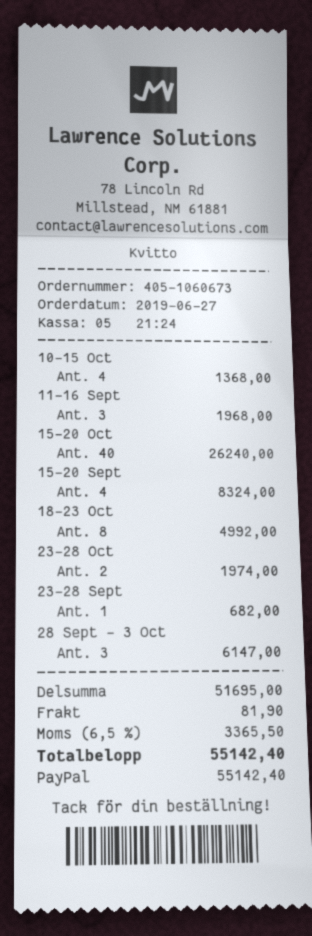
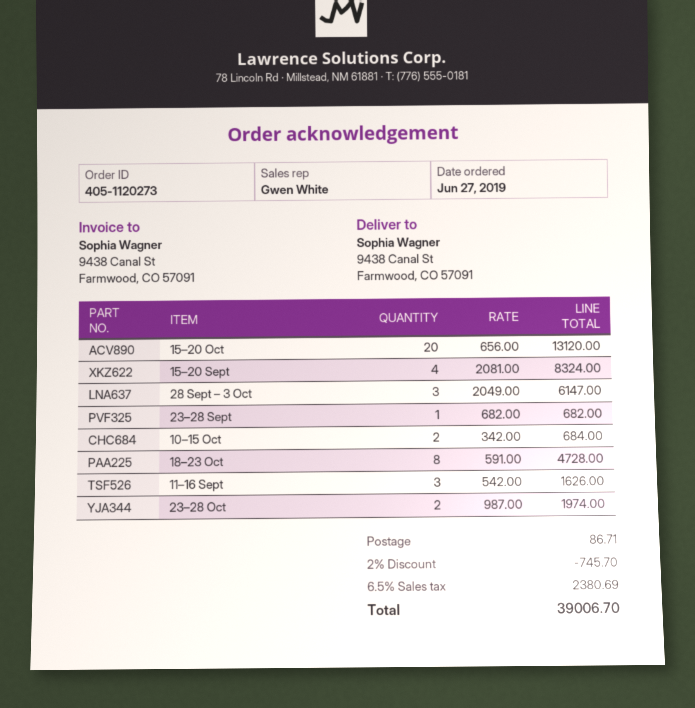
order number: 405-1060673 -> 405-1120273
10–15 Oct: 4 for 1368.00 -> 2 for 684.00
11–16 Sept: 3 for 1968.00 -> 3 for 1626.00
15–20 Oct: 40 for 26240.00 -> 20 for 13120.00
18–23 Oct: 8 for 4992.00 -> 8 for 4728.00
discount: none -> 2% = 745.70
shipping: 81.90 -> 86.71
tax: 6.5% = 3365.50 -> 6.5% = 2380.69
total: 55142.40 -> 39006.70

